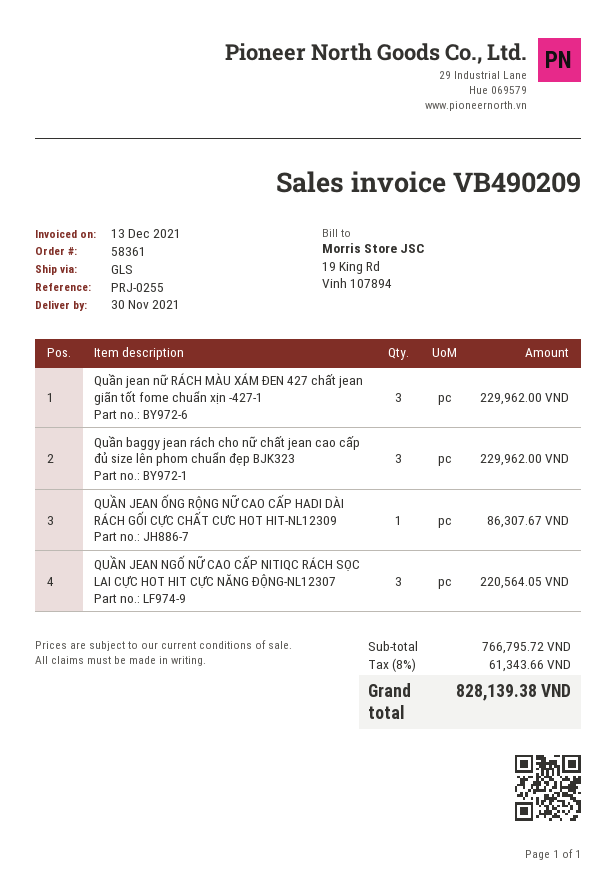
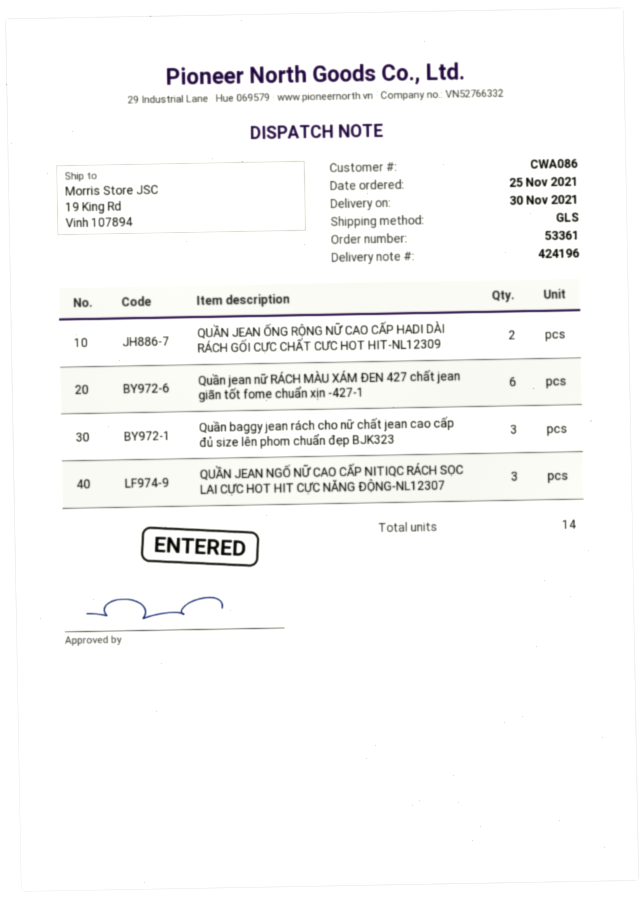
order number: 58361 -> 53361
Quần jean nữ RÁCH MÀU XÁM ĐEN 427 chất jean giãn tốt fome chuẩn xịn -427-1: 3 -> 6
QUẦN JEAN ỐNG RỘNG NỮ CAO CẤP HADI DÀI RÁCH GỐI CỰC CHẤT CƯC HOT HIT-NL12309: 1 -> 2

